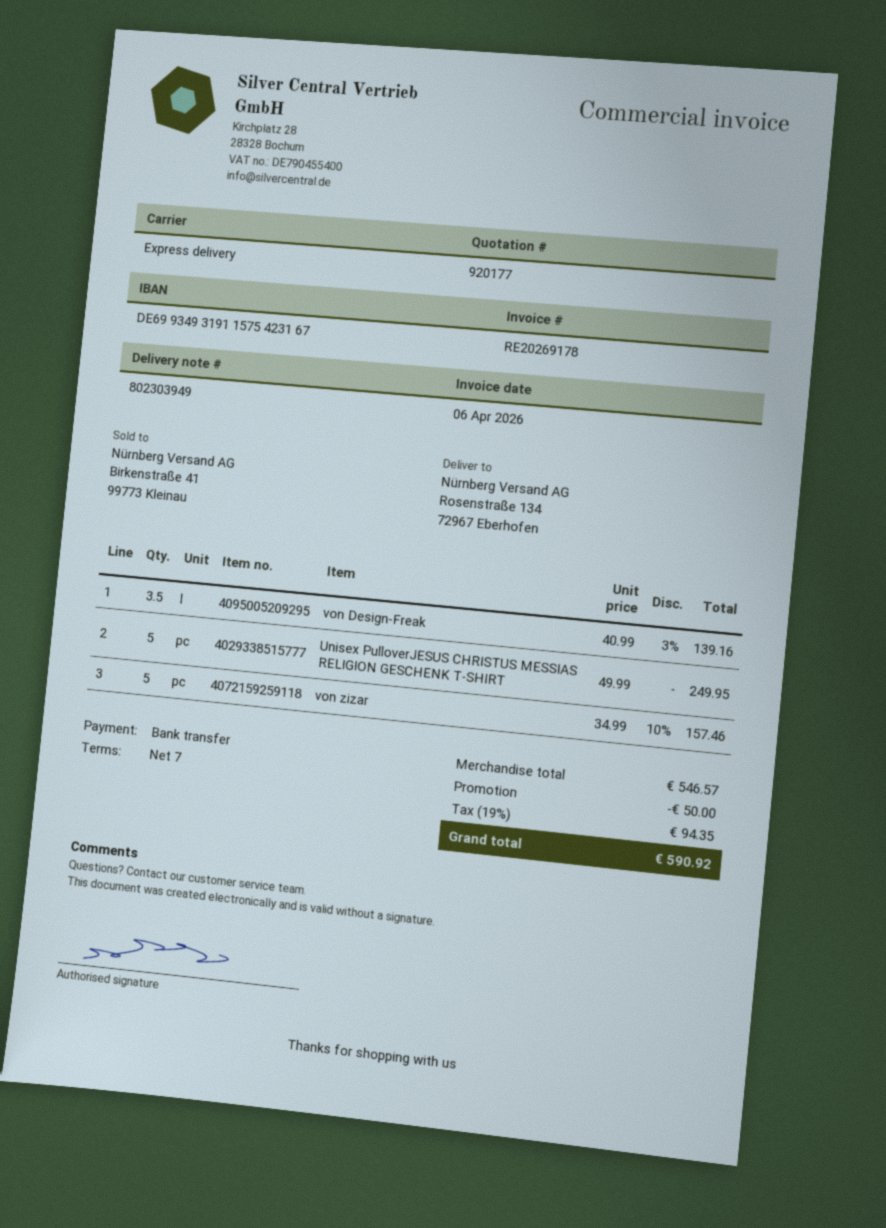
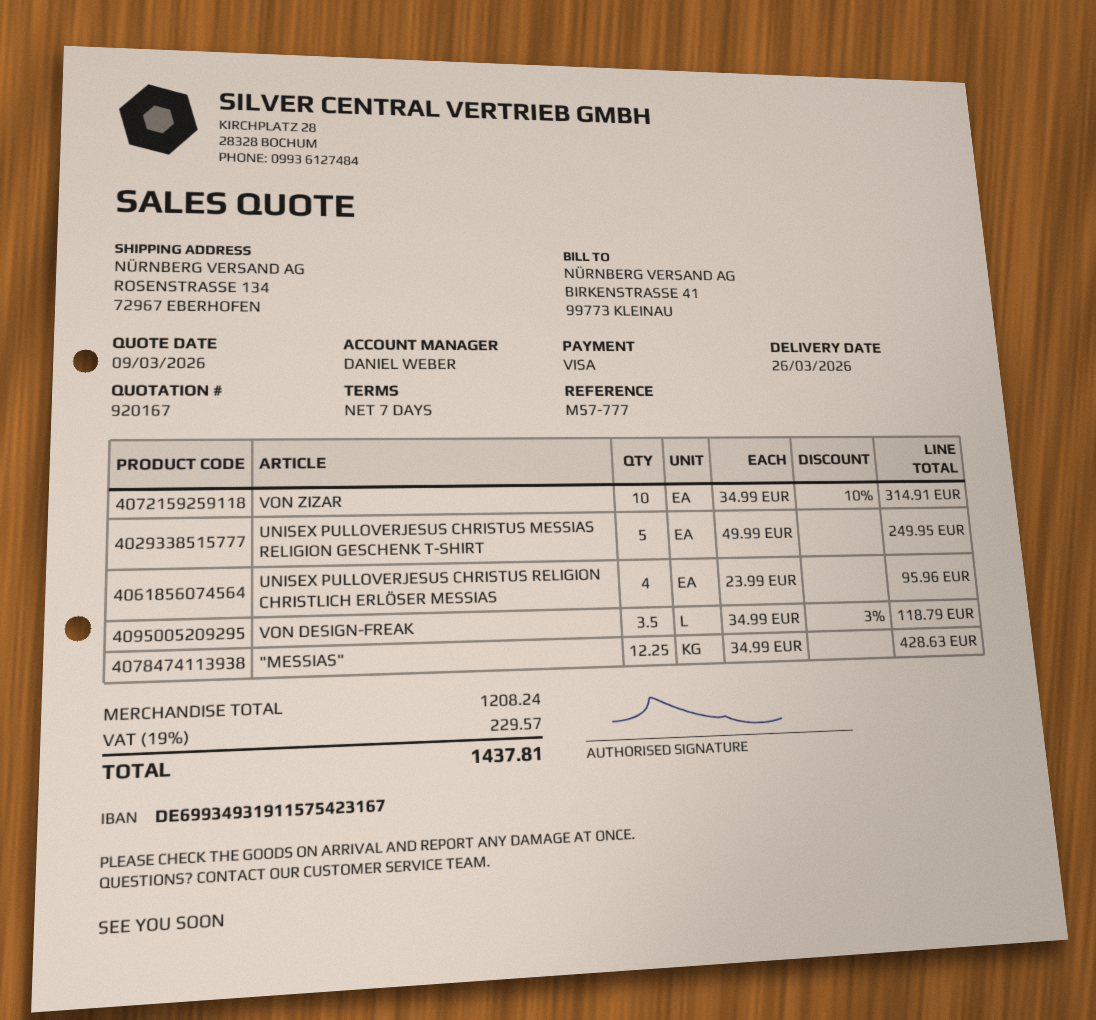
quote number: 920177 -> 920167
payment method: bank transfer -> Visa
von Design-Freak: 3.5 x 40.99 - 3% = 139.16 -> 3.5 x 34.99 - 3% = 118.79
von zizar: 5 x 34.99 - 10% = 157.46 -> 10 x 34.99 - 10% = 314.91
UNISEX PULLOVERJESUS CHRISTUS RELIGION CHRISTLICH ERLÖSER MESSIAS: none -> 4 x 23.99 = 95.96
"MESSIAS": none -> 12.25 x 34.99 = 428.63
subtotal: 546.57 -> 1208.24
discount: 50.00 -> none
tax: 19% = 94.35 -> 19% = 229.57
total: 590.92 -> 1437.81

